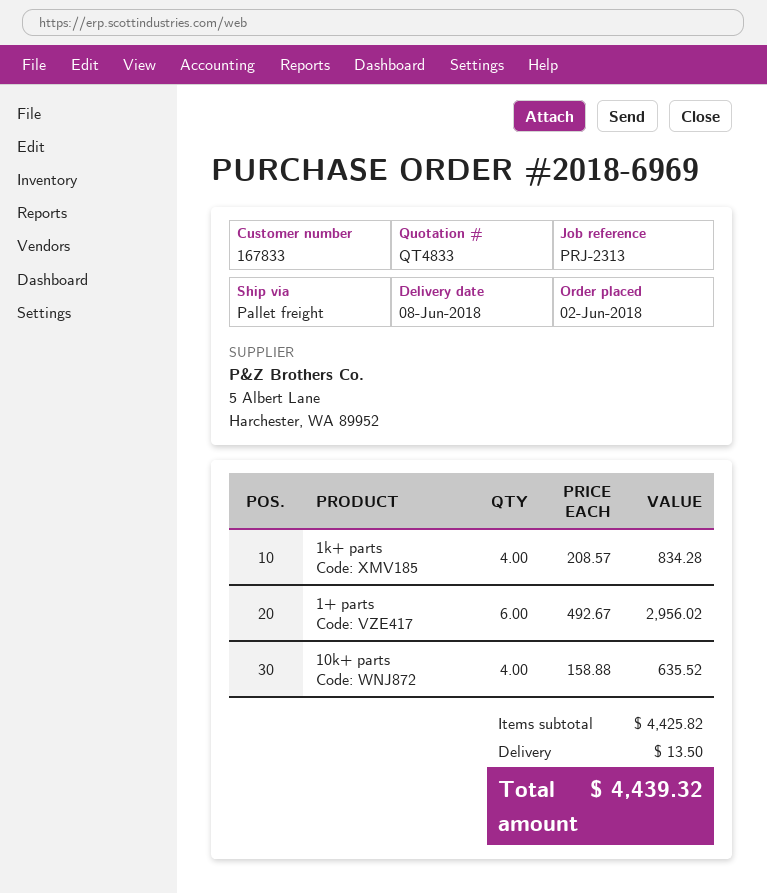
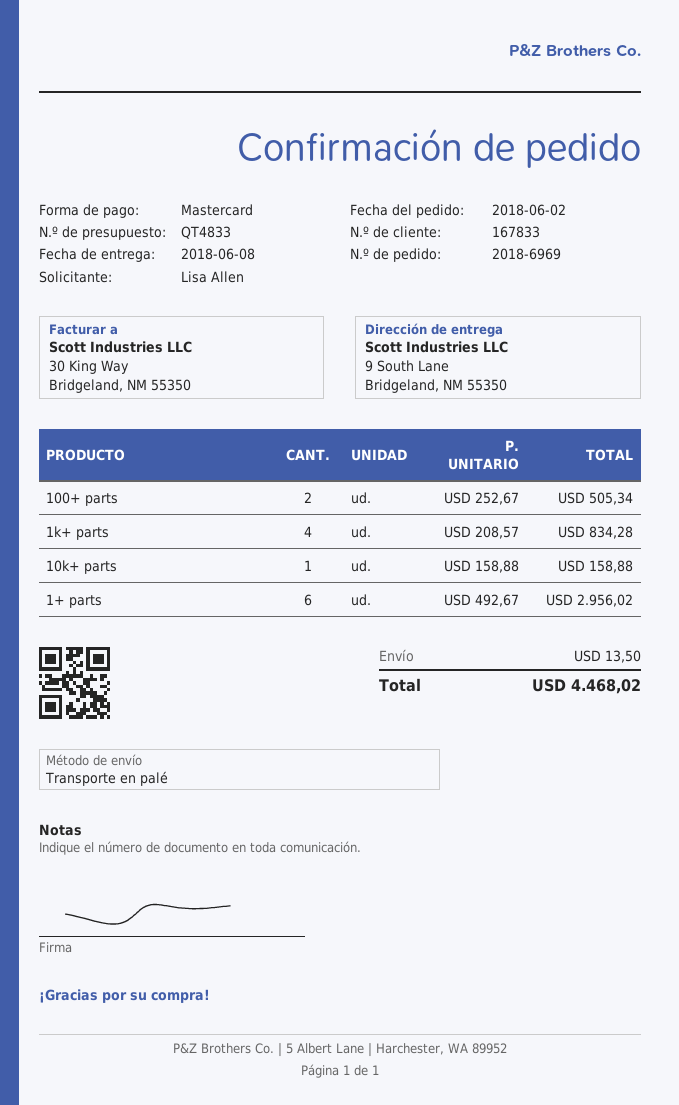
10k+ parts: 4 x 158.88 = 635.52 -> 1 x 158.88 = 158.88
100+ parts: none -> 2 x 252.67 = 505.34
total: 4439.32 -> 4468.02

